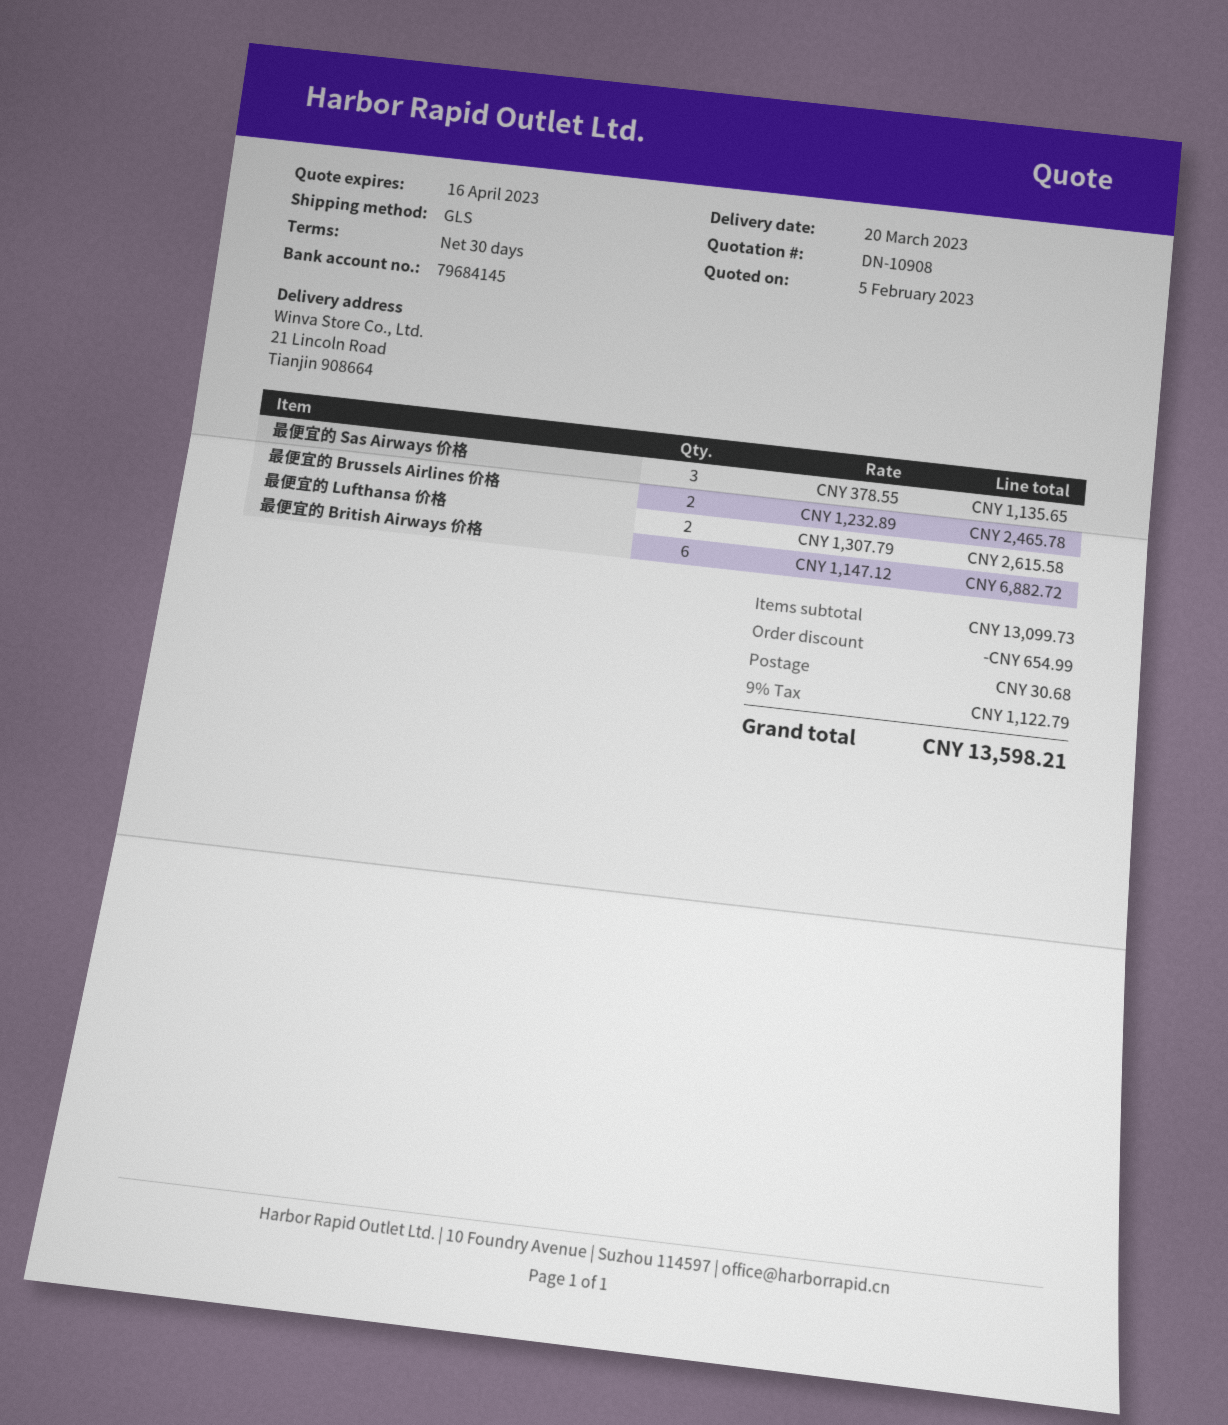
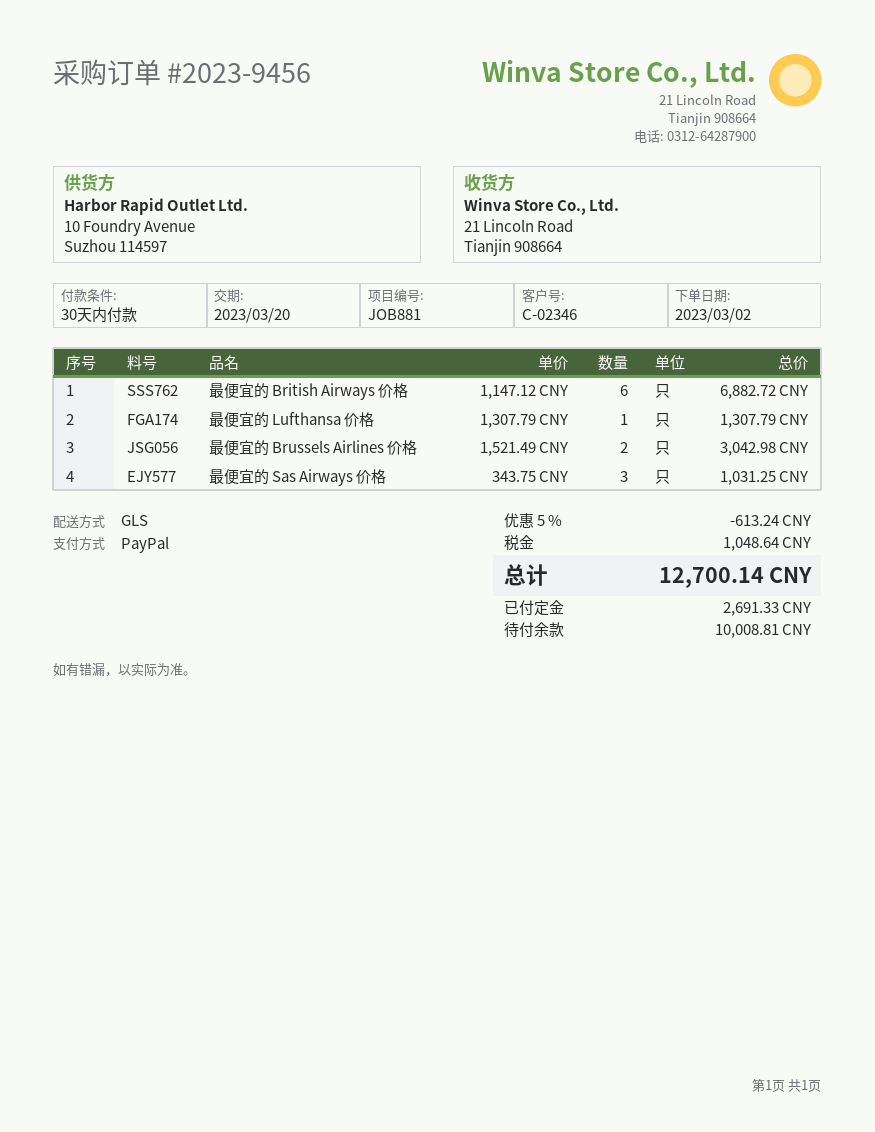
最便宜的 Sas Airways 价格: 3 x 378.55 = 1135.65 -> 3 x 343.75 = 1031.25
最便宜的 Brussels Airlines 价格: 2 x 1232.89 = 2465.78 -> 2 x 1521.49 = 3042.98
最便宜的 Lufthansa 价格: 2 x 1307.79 = 2615.58 -> 1 x 1307.79 = 1307.79
discount: 654.99 -> 613.24
shipping: 30.68 -> none
tax: 1122.79 -> 1048.64
total: 13598.21 -> 12700.14

